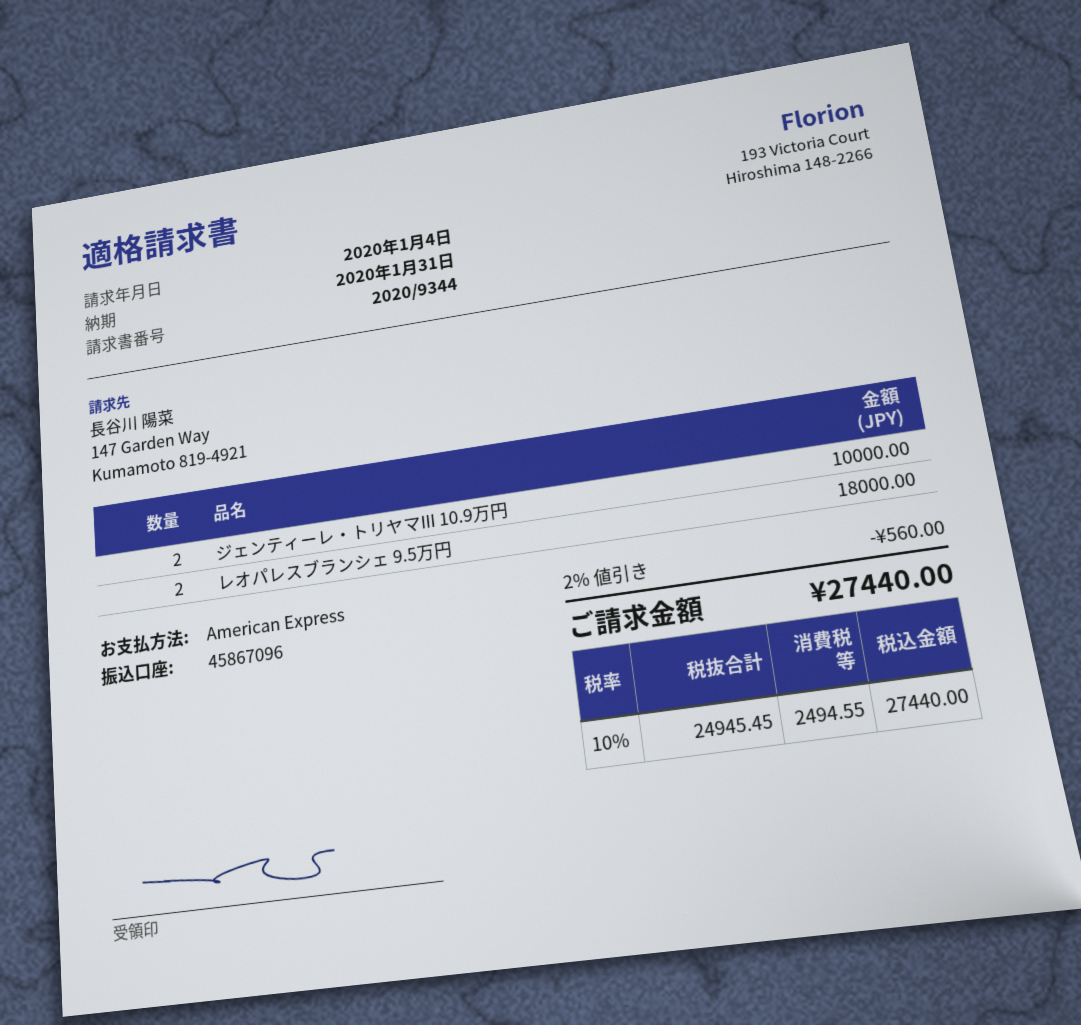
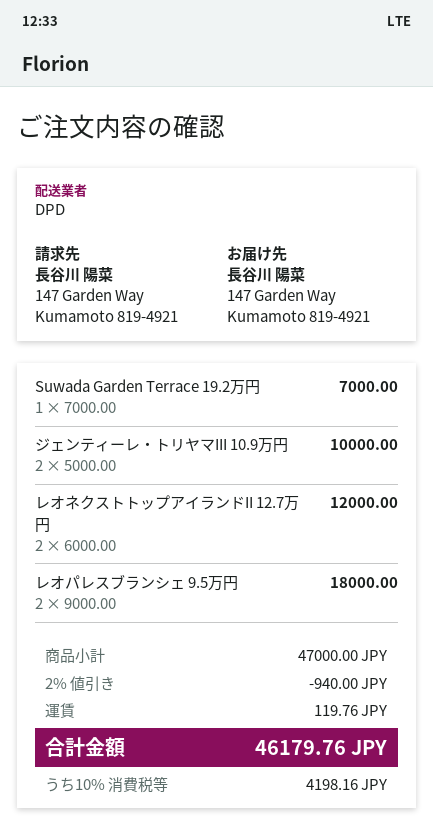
Suwada Garden Terrace 19.2万円: none -> 1 for 7000.00
レオネクストトップアイランドII 12.7万円: none -> 2 for 12000.00
discount: 2% = 560.00 -> 2% = 940.00
shipping: none -> 119.76
tax: 10% = 2494.55 -> 10% = 4198.16
total: 27440.00 -> 46179.76

